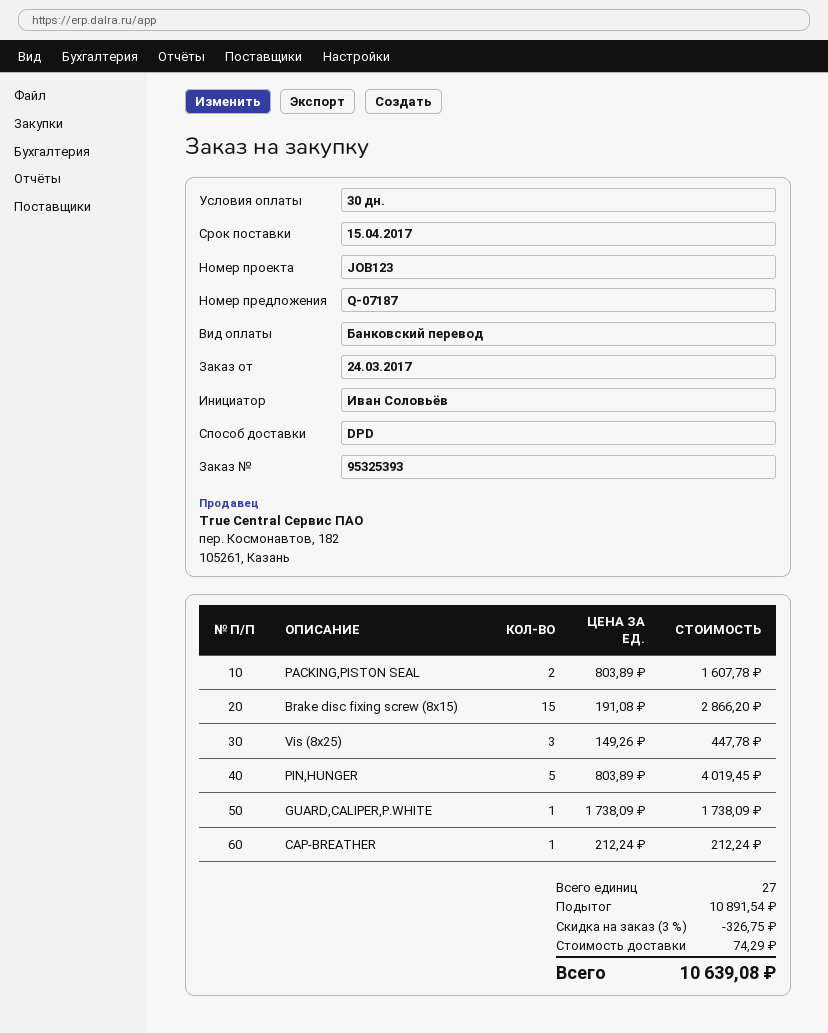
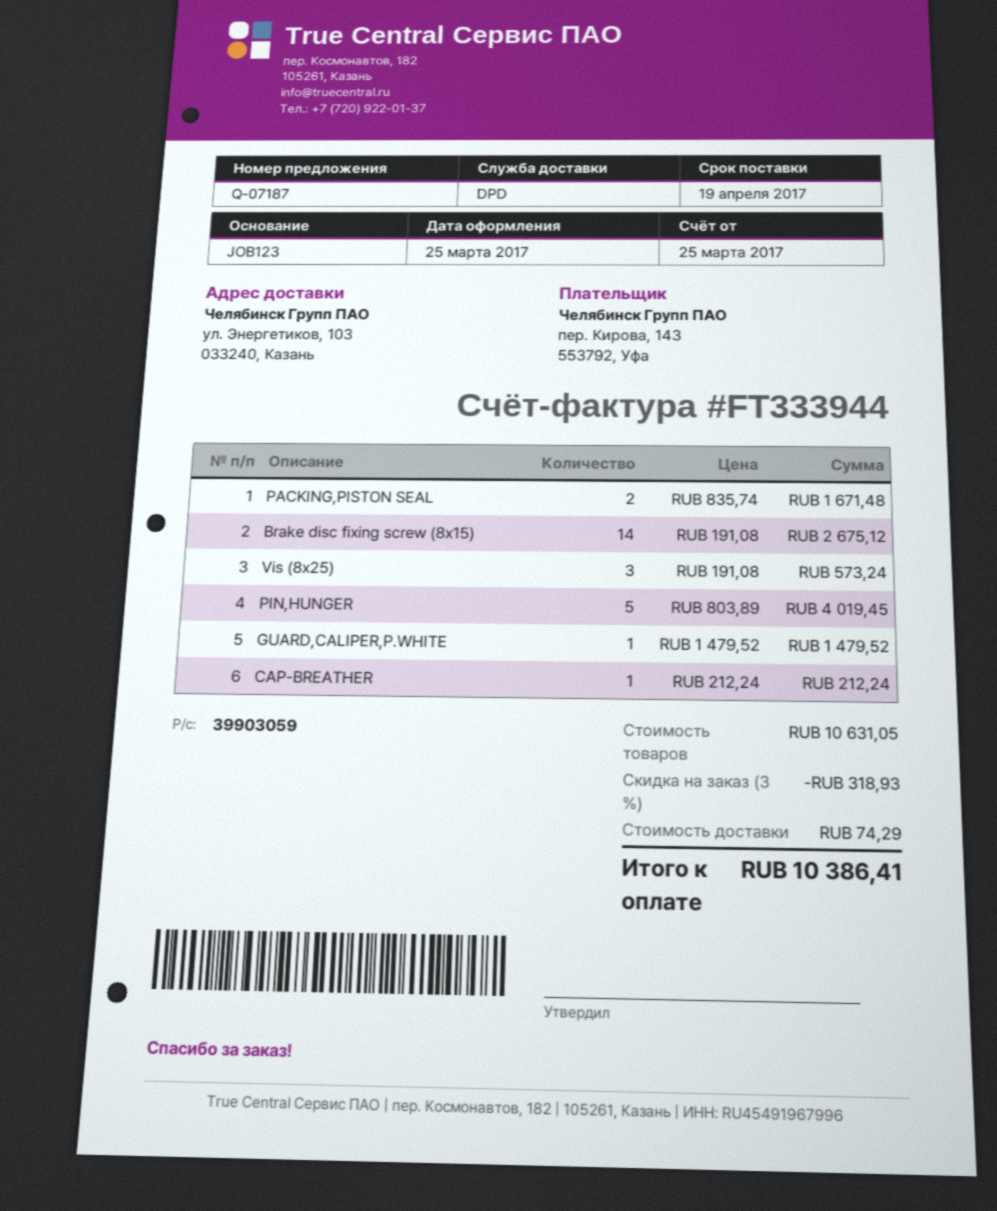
order date: 2017-03-24 -> 2017-03-25
delivery date: 2017-04-15 -> 2017-04-19
PACKING,PISTON SEAL: 2 x 803.89 = 1607.78 -> 2 x 835.74 = 1671.48
Brake disc fixing screw (8x15): 15 x 191.08 = 2866.20 -> 14 x 191.08 = 2675.12
Vis (8x25): 3 x 149.26 = 447.78 -> 3 x 191.08 = 573.24
GUARD,CALIPER,P.WHITE: 1 x 1738.09 = 1738.09 -> 1 x 1479.52 = 1479.52
subtotal: 10891.54 -> 10631.05
discount: 3% = 326.75 -> 3% = 318.93
total: 10639.08 -> 10386.41

